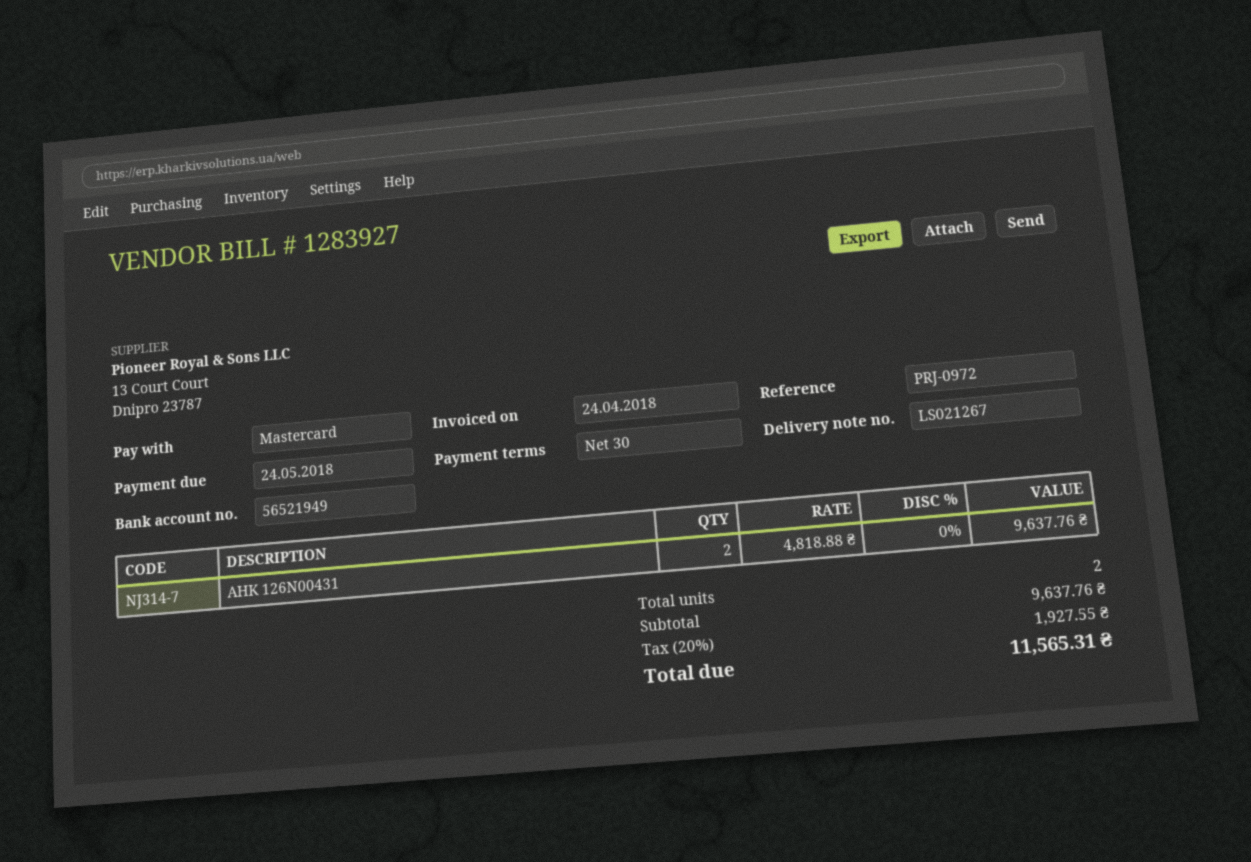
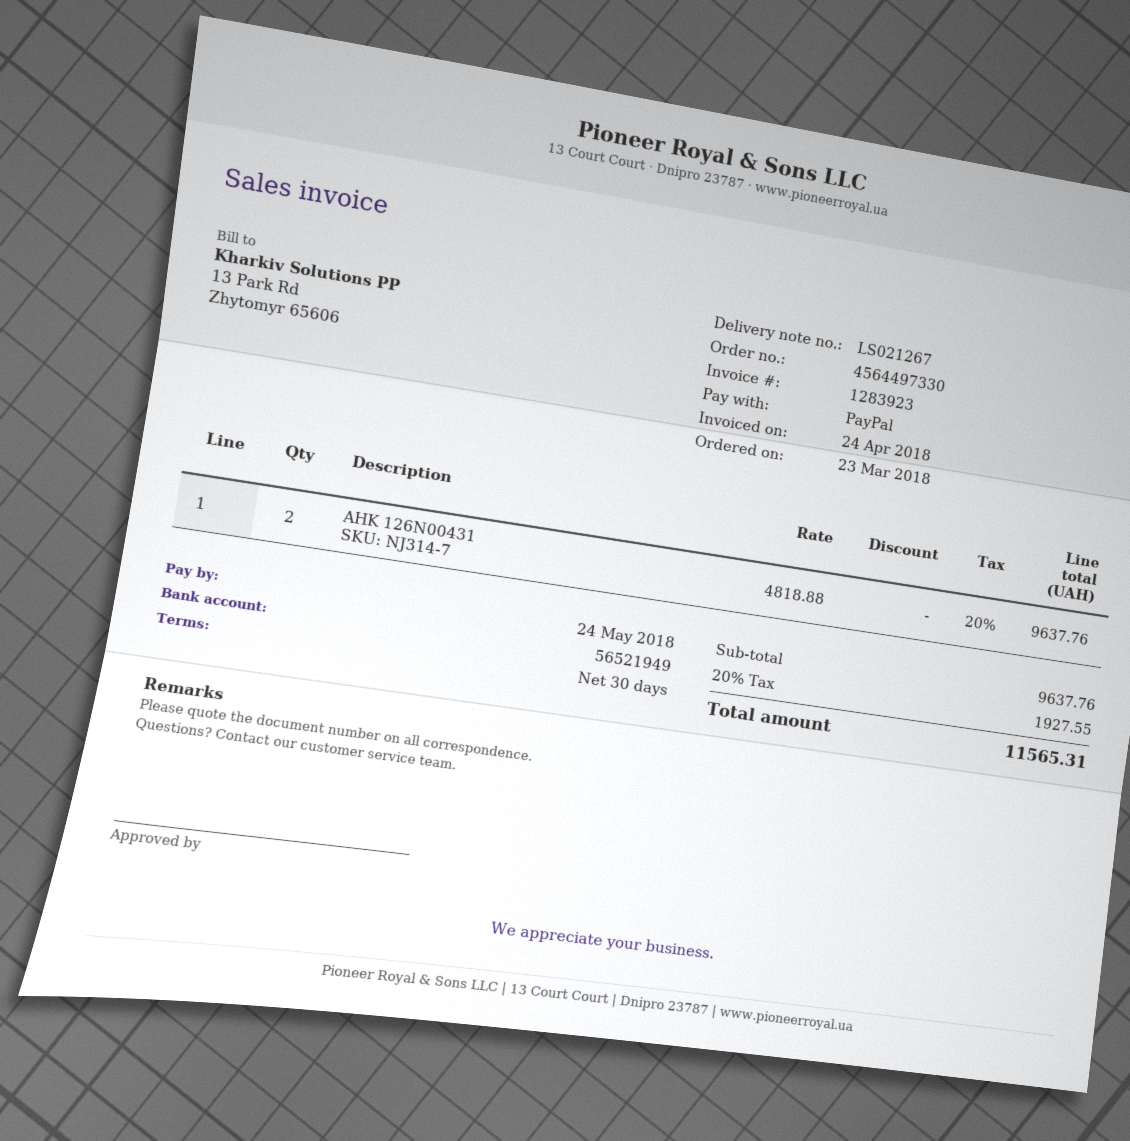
invoice number: 1283927 -> 1283923
payment method: Mastercard -> PayPal

